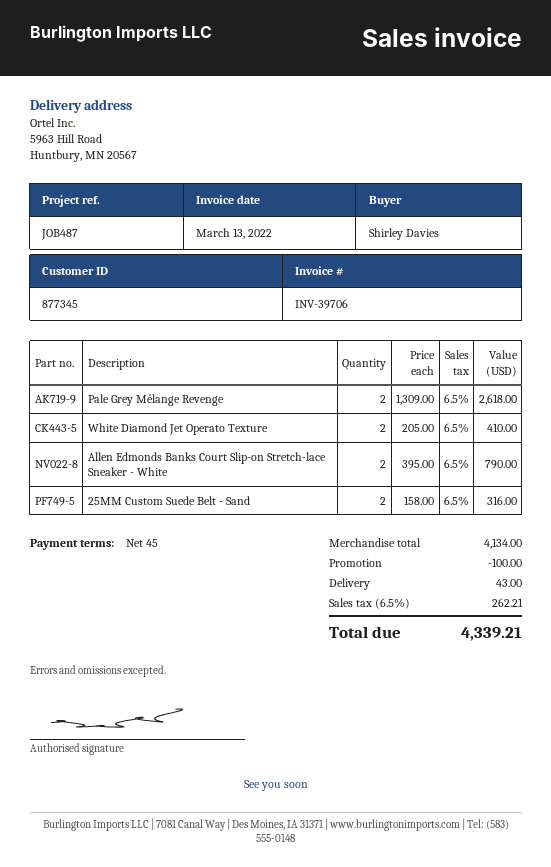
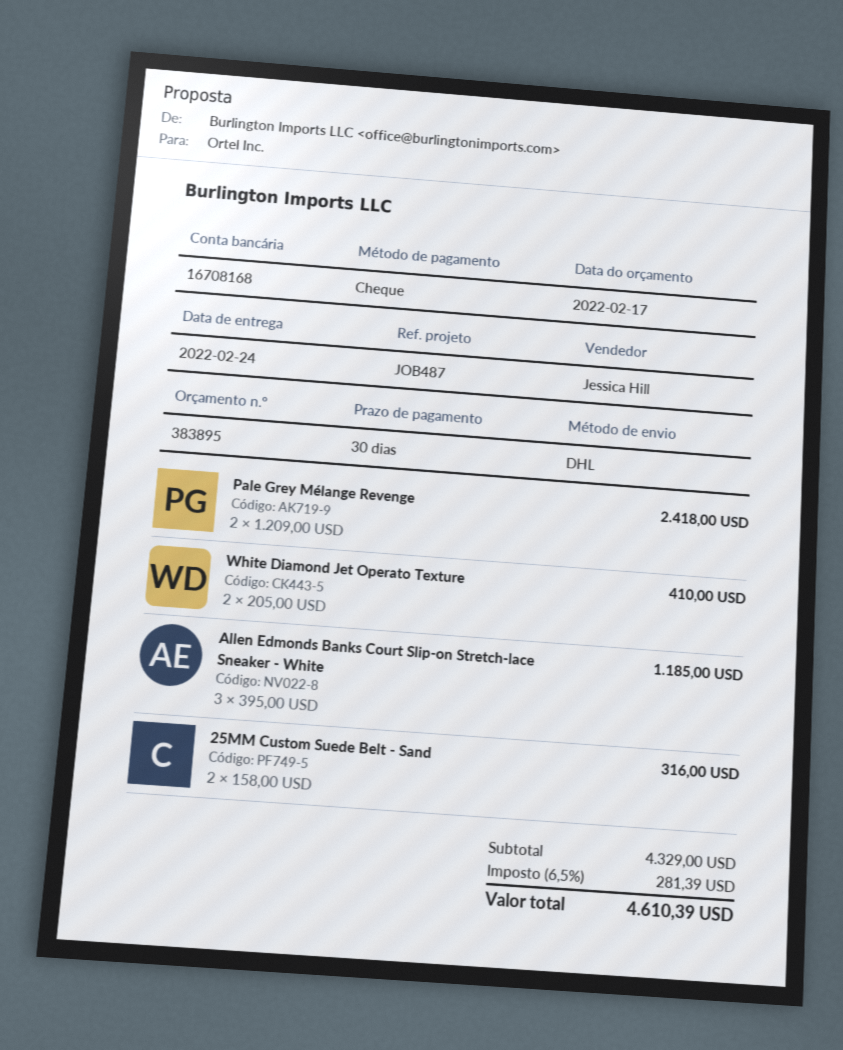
payment terms: 45 days -> 30 days
Pale Grey Mélange Revenge: 2 x 1309.00 = 2618.00 -> 2 x 1209.00 = 2418.00
Allen Edmonds Banks Court Slip-on Stretch-lace Sneaker - White: 2 x 395.00 = 790.00 -> 3 x 395.00 = 1185.00
subtotal: 4134.00 -> 4329.00
discount: 100.00 -> none
shipping: 43.00 -> none
tax: 6.5% = 262.21 -> 6.5% = 281.39
total: 4339.21 -> 4610.39

